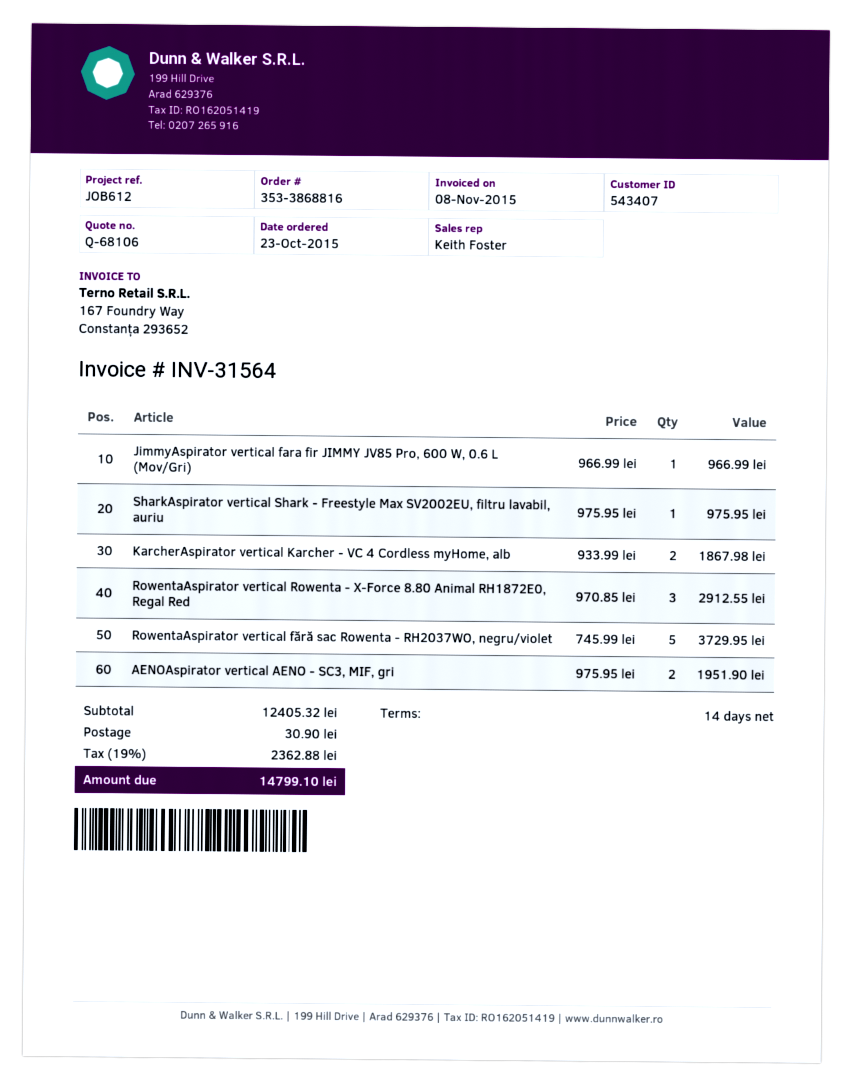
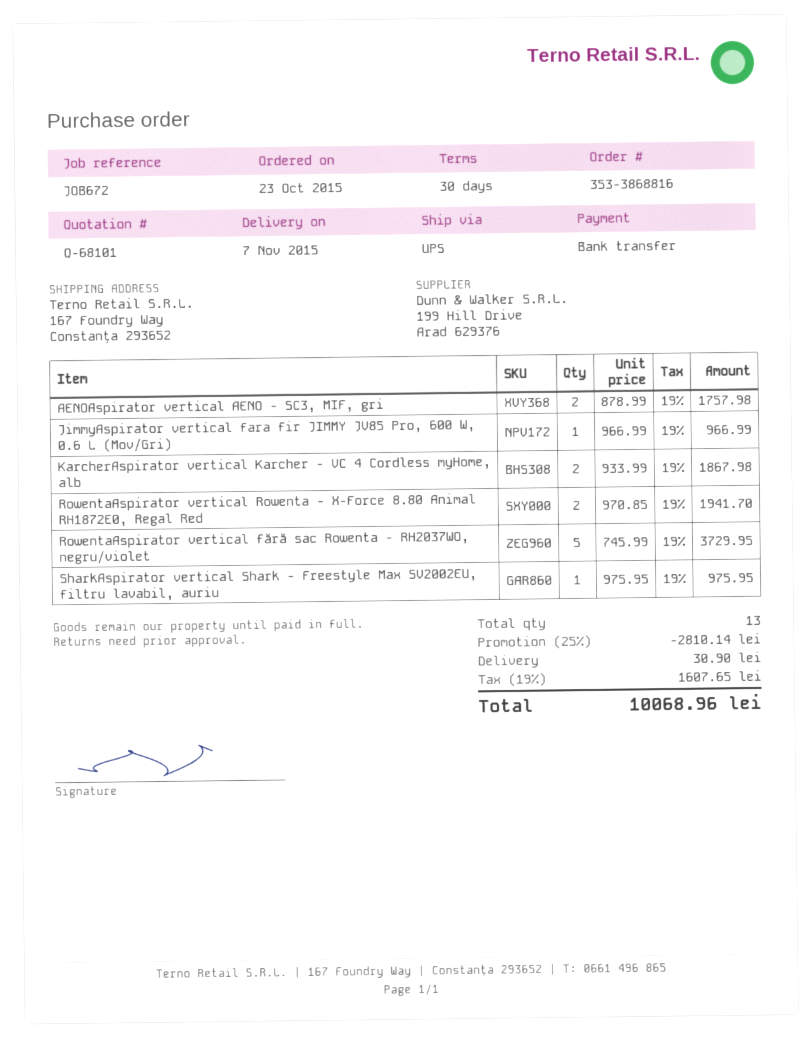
quote number: Q-68106 -> Q-68101
payment terms: 14 days -> 30 days
reference: JOB612 -> JOB672
RowentaAspirator vertical Rowenta - X-Force 8.80 Animal RH1872E0, Regal Red: 3 x 970.85 = 2912.55 -> 2 x 970.85 = 1941.70
AENOAspirator vertical AENO - SC3, MIF, gri: 2 x 975.95 = 1951.90 -> 2 x 878.99 = 1757.98
discount: none -> 25% = 2810.14
tax: 19% = 2362.88 -> 19% = 1607.65
total: 14799.10 -> 10068.96

